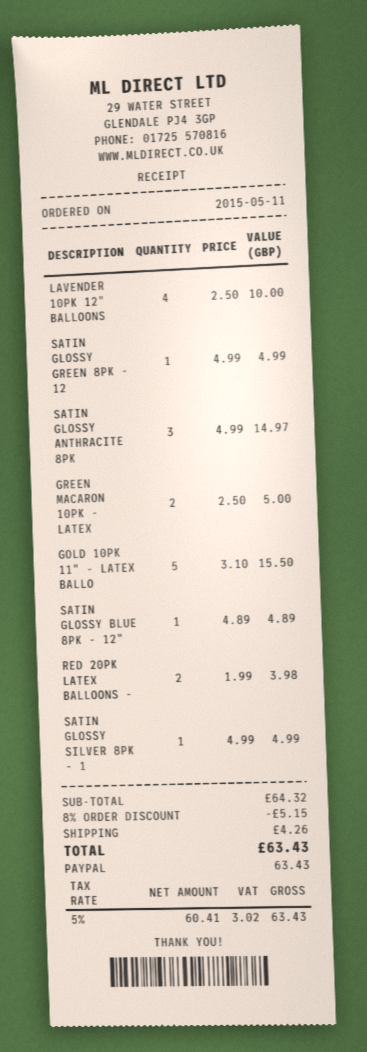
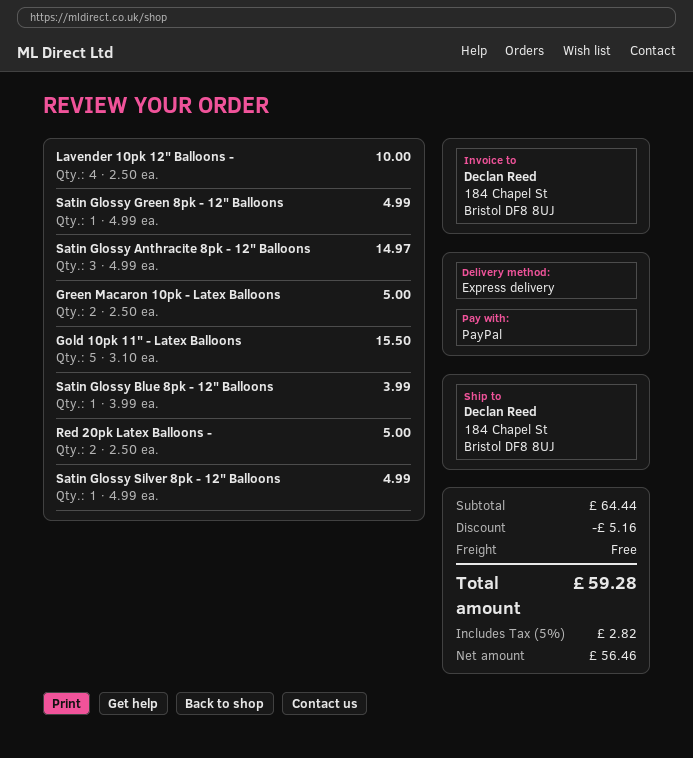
SATIN GLOSSY BLUE 8PK - 12": 1 x 4.89 = 4.89 -> 1 x 3.99 = 3.99
RED 20PK LATEX BALLOONS -: 2 x 1.99 = 3.98 -> 2 x 2.50 = 5.00
subtotal: 64.32 -> 64.44
discount: 5.15 -> 5.16
shipping: 4.26 -> 0.00
net: 60.41 -> 56.46
tax: 5% = 3.02 -> 5% = 2.82
total: 63.43 -> 59.28

